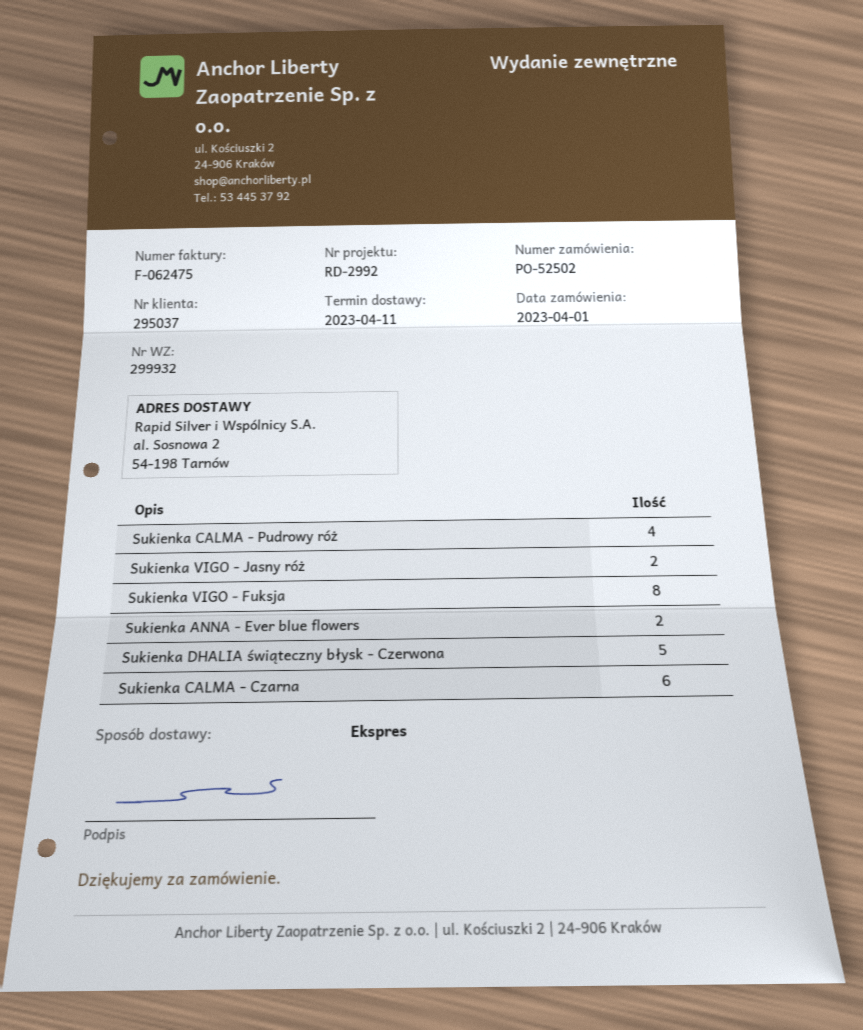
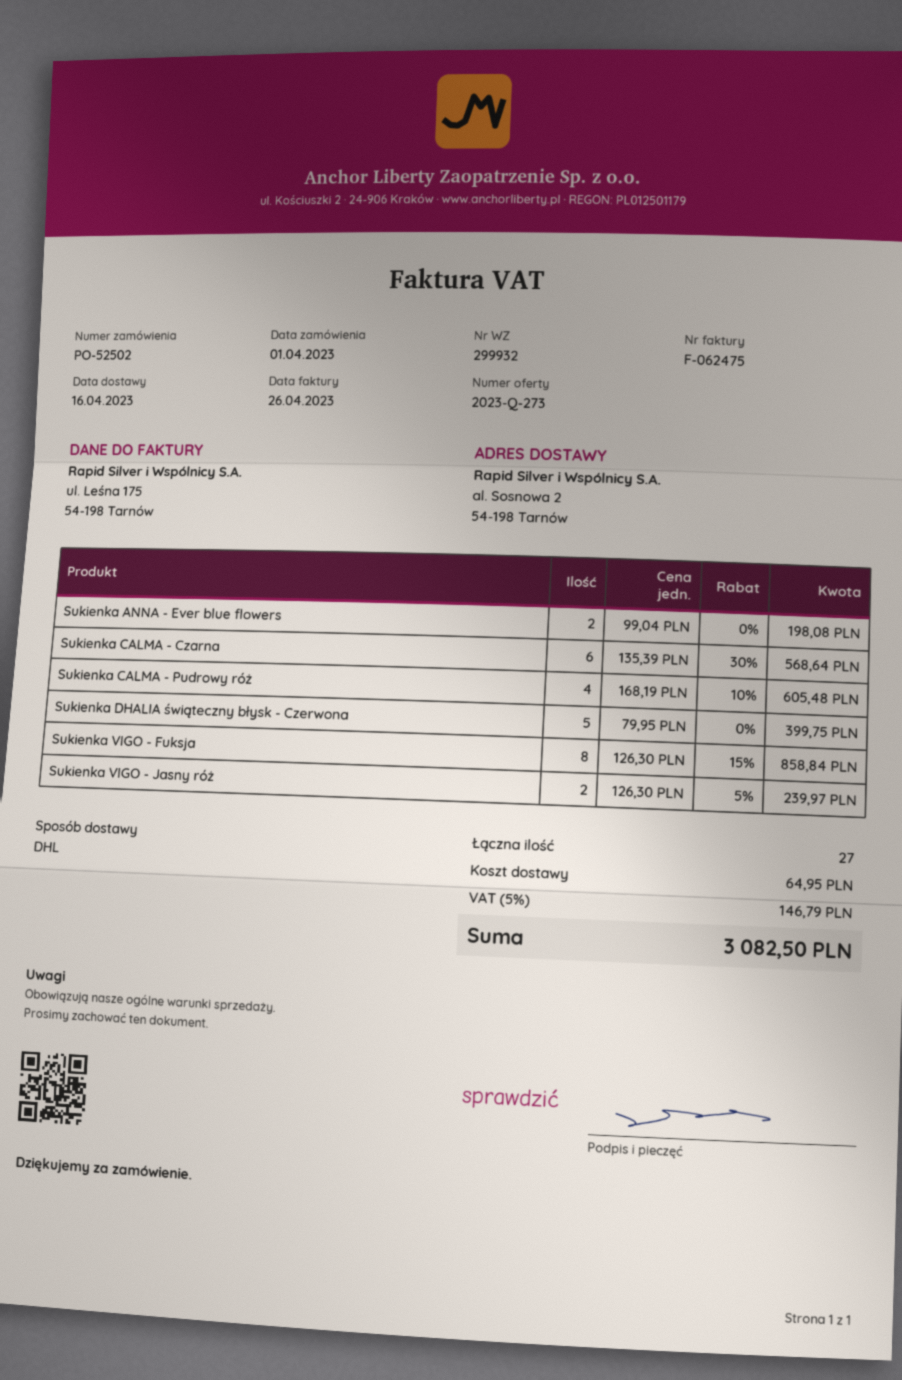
delivery date: 2023-04-11 -> 2023-04-16
shipping method: express -> DHL

